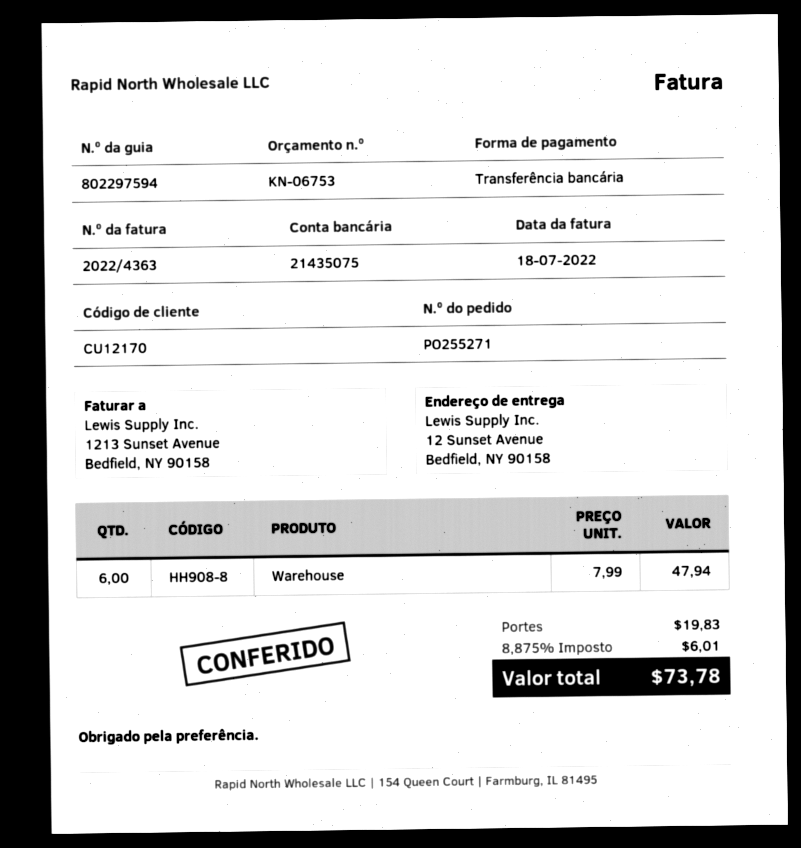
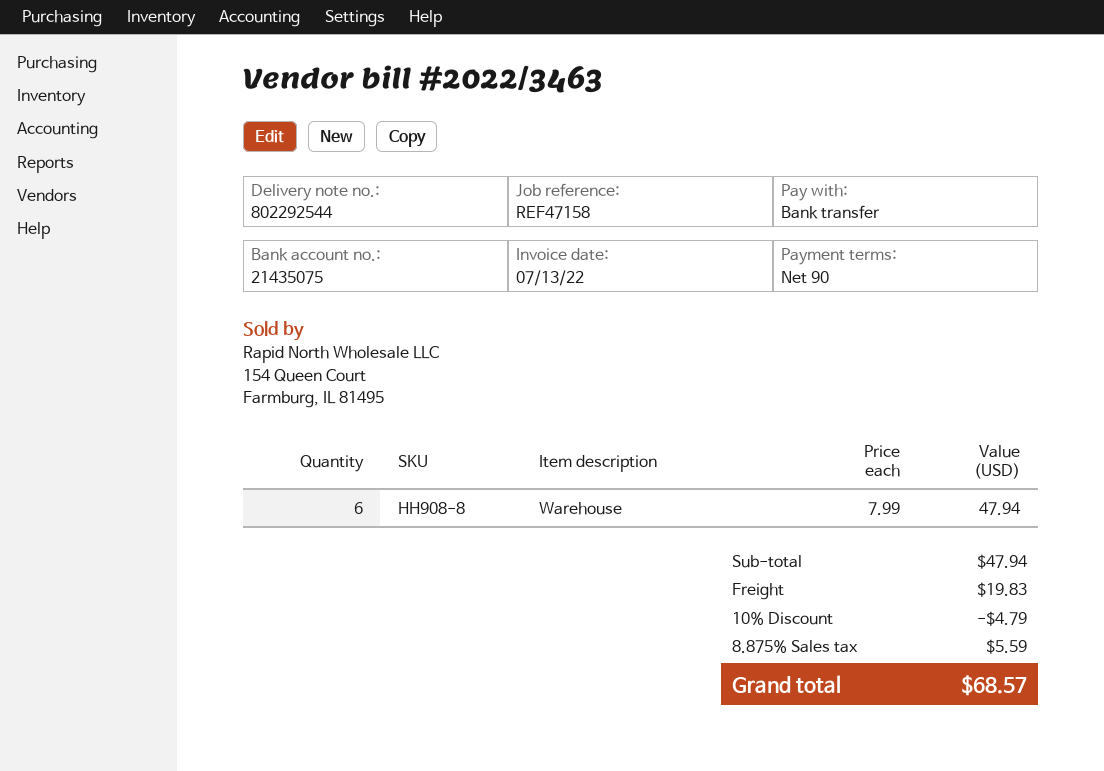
delivery note number: 802297594 -> 802292544
invoice number: 2022/4363 -> 2022/3463
invoice date: 2022-07-18 -> 2022-07-13
discount: none -> 10% = 4.79
tax: 8.875% = 6.01 -> 8.875% = 5.59
total: 73.78 -> 68.57

